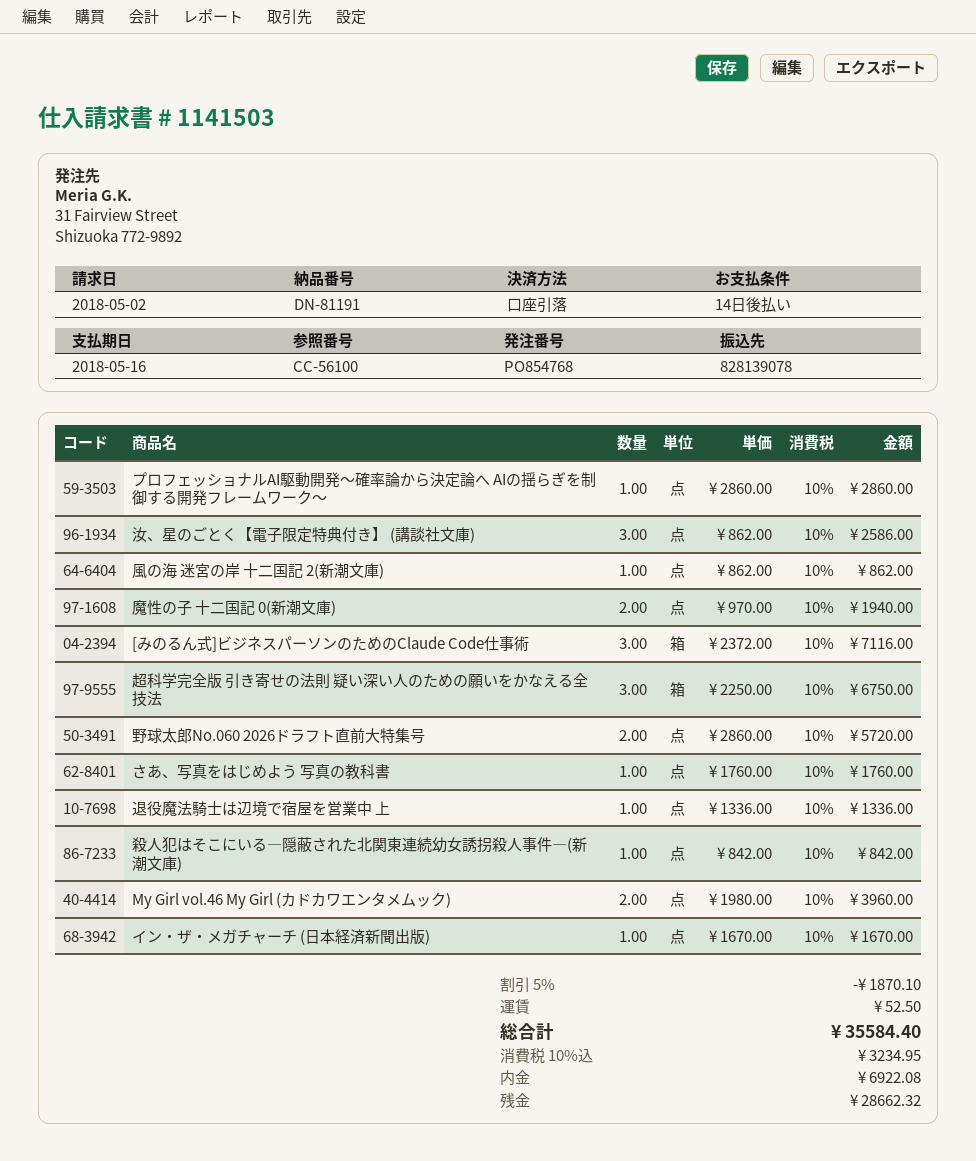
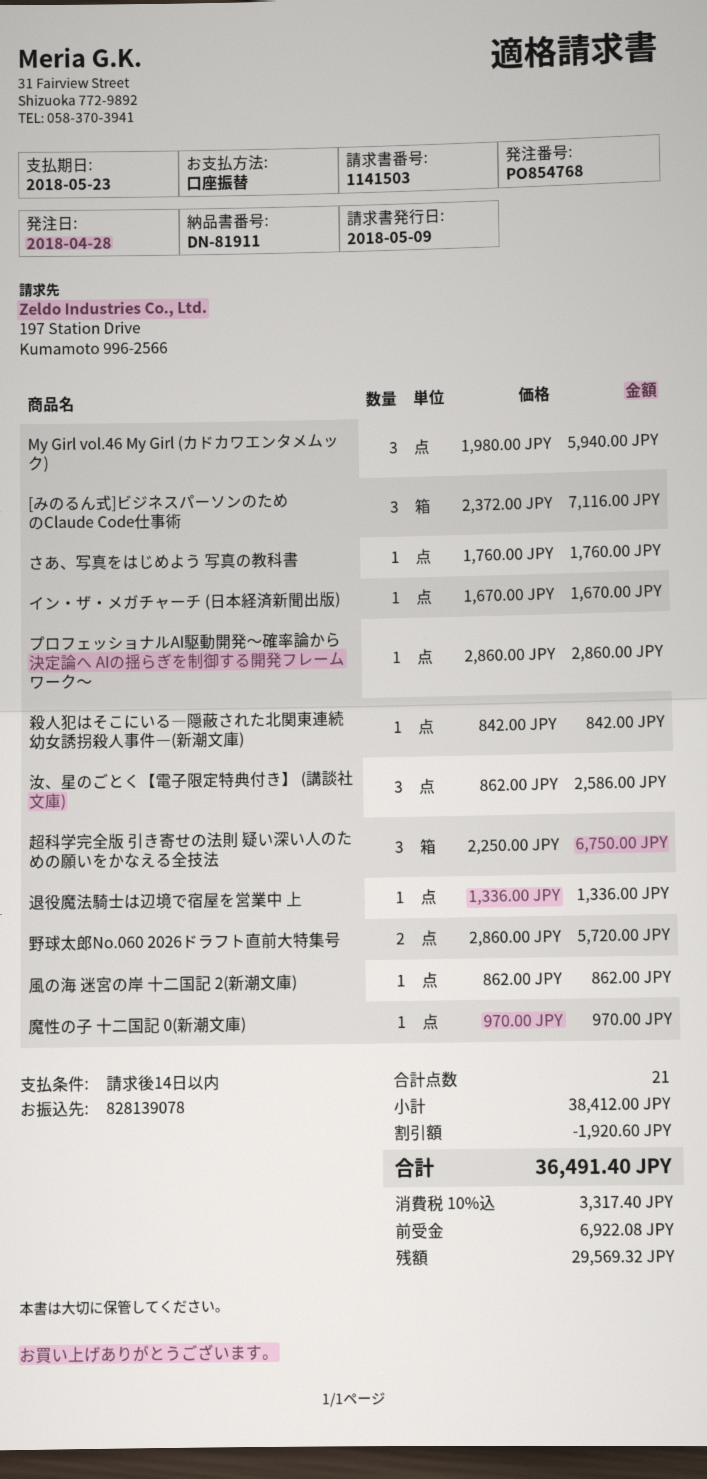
delivery note number: DN-81191 -> DN-81911
invoice date: 2018-05-02 -> 2018-05-09
due date: 2018-05-16 -> 2018-05-23
魔性の子 十二国記 0(新潮文庫): 2 x 970.00 = 1940.00 -> 1 x 970.00 = 970.00
My Girl vol.46 My Girl (カドカワエンタメムック): 2 x 1980.00 = 3960.00 -> 3 x 1980.00 = 5940.00
discount: 1870.10 -> 1920.60
shipping: 52.50 -> none
tax: 10% = 3234.95 -> 10% = 3317.40
total: 35584.40 -> 36491.40
balance: 28662.32 -> 29569.32

